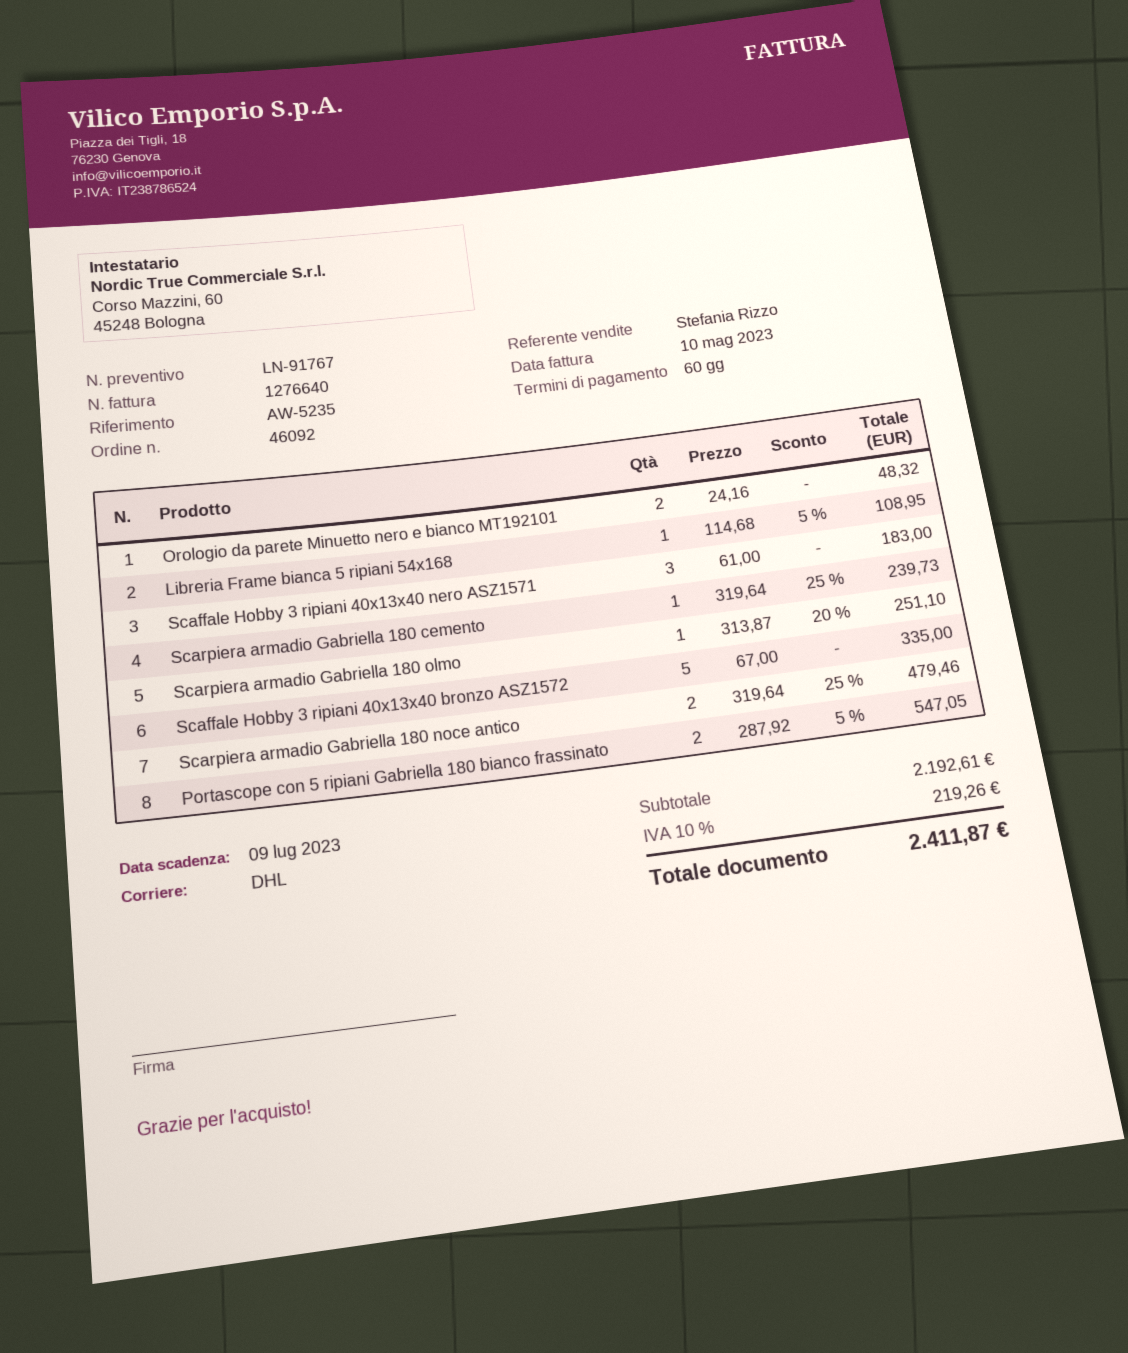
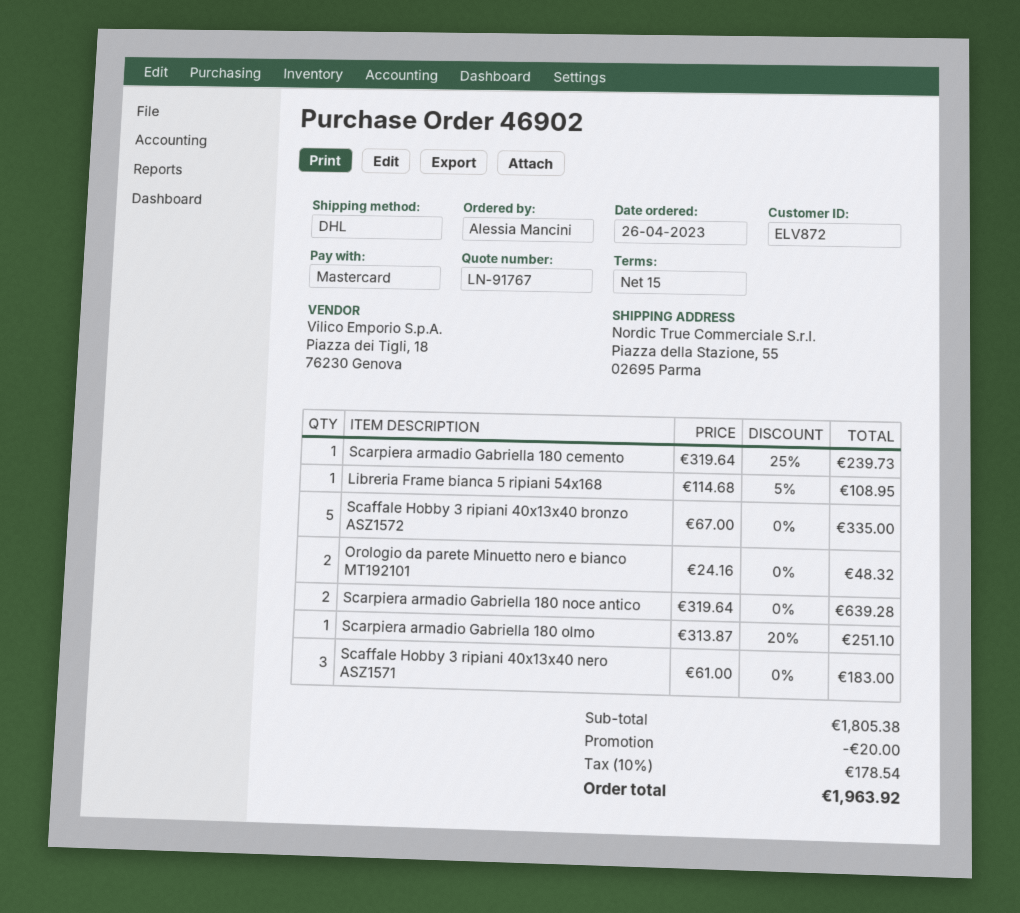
order number: 46092 -> 46902
payment terms: 60 days -> 15 days
Scarpiera armadio Gabriella 180 noce antico: 2 x 319.64 - 25% = 479.46 -> 2 x 319.64 = 639.28
Portascope con 5 ripiani Gabriella 180 bianco frassinato: 2 x 287.92 - 5% = 547.05 -> none
subtotal: 2192.61 -> 1805.38
discount: none -> 20.00
tax: 10% = 219.26 -> 10% = 178.54
total: 2411.87 -> 1963.92

